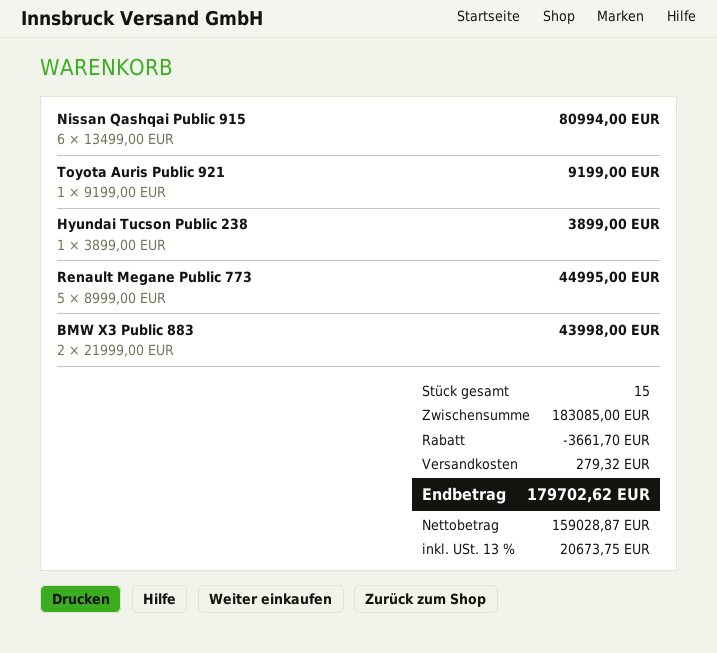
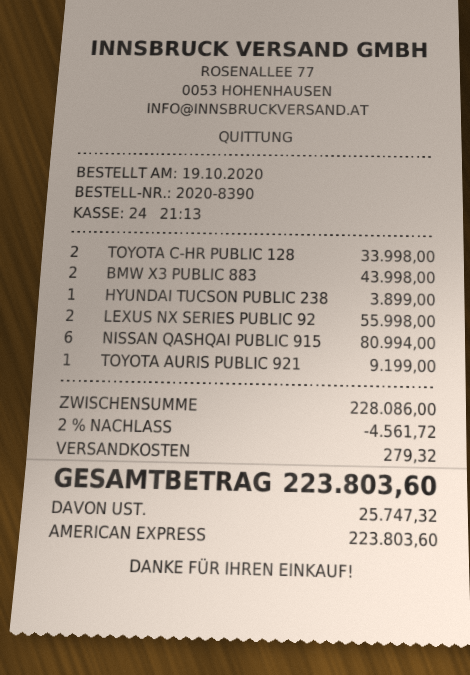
Renault Megane Public 773: 5 for 44995.00 -> none
TOYOTA C-HR PUBLIC 128: none -> 2 for 33998.00
LEXUS NX SERIES PUBLIC 92: none -> 2 for 55998.00
subtotal: 183085.00 -> 228086.00
discount: 3661.70 -> 4561.72
tax: 20673.75 -> 25747.32
total: 179702.62 -> 223803.60

